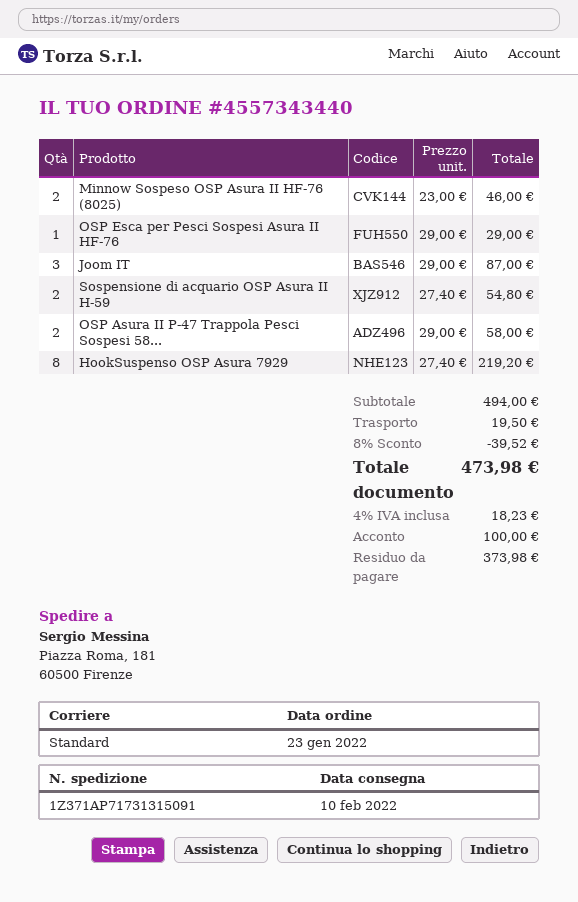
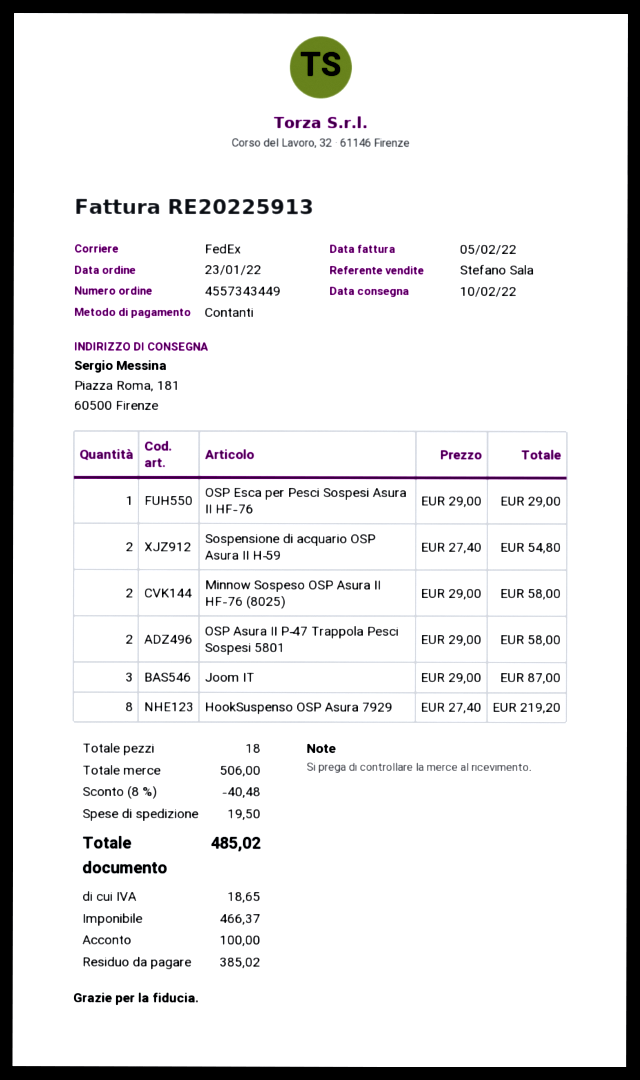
order number: 4557343440 -> 4557343449
shipping method: standard -> FedEx
Minnow Sospeso OSP Asura II HF-76 (8025): 2 x 23.00 = 46.00 -> 2 x 29.00 = 58.00
subtotal: 494.00 -> 506.00
discount: 8% = 39.52 -> 8% = 40.48
tax: 18.23 -> 18.65
total: 473.98 -> 485.02
balance: 373.98 -> 385.02

